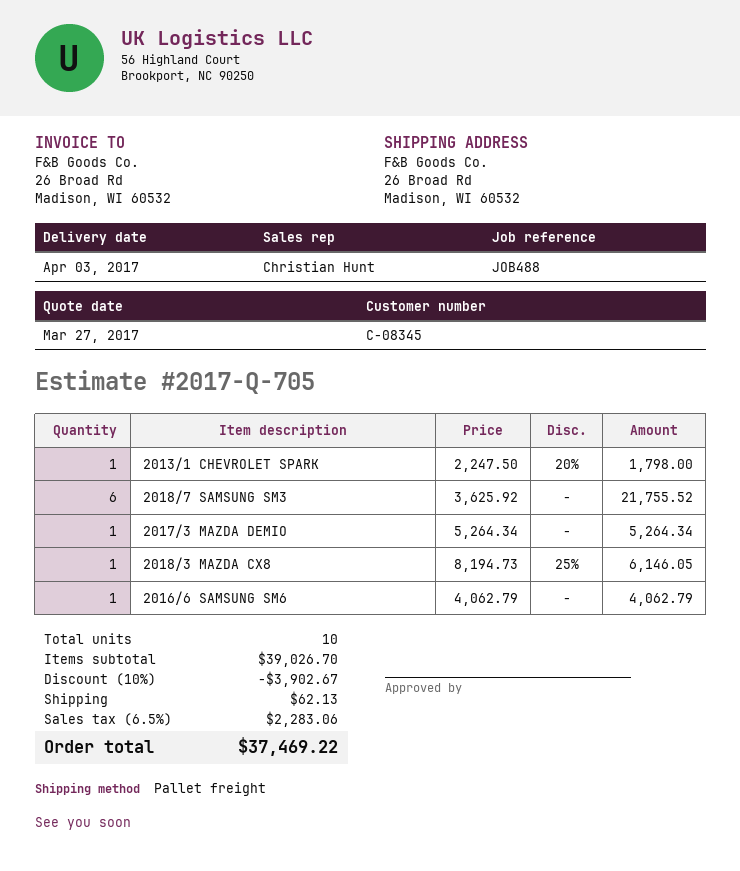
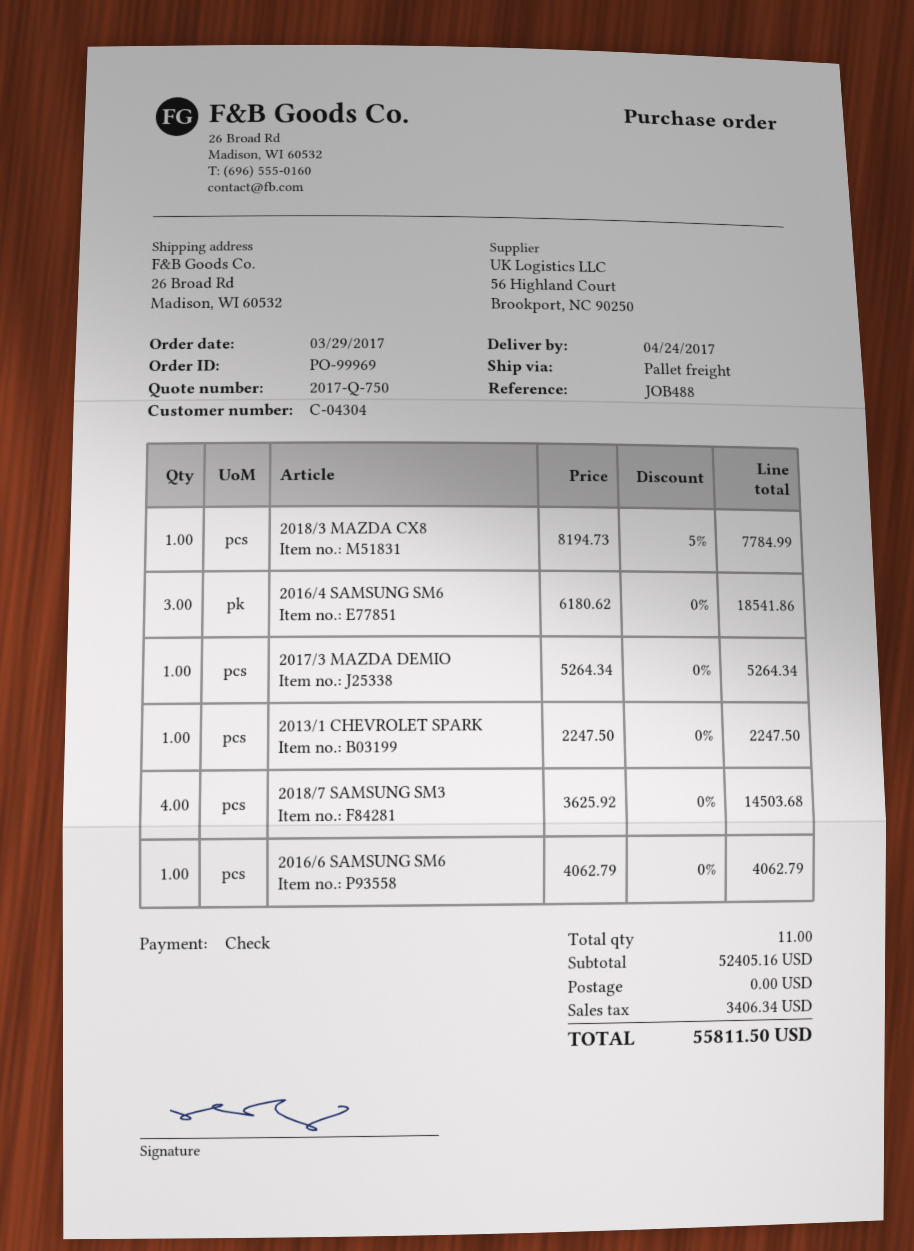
quote number: 2017-Q-705 -> 2017-Q-750
delivery date: 2017-04-03 -> 2017-04-24
customer number: C-08345 -> C-04304
2013/1 CHEVROLET SPARK: 1 x 2247.50 - 20% = 1798.00 -> 1 x 2247.50 = 2247.50
2018/7 SAMSUNG SM3: 6 x 3625.92 = 21755.52 -> 4 x 3625.92 = 14503.68
2018/3 MAZDA CX8: 1 x 8194.73 - 25% = 6146.05 -> 1 x 8194.73 - 5% = 7784.99
2016/4 SAMSUNG SM6: none -> 3 x 6180.62 = 18541.86
total quantity: 10 -> 11
subtotal: 39026.70 -> 52405.16
discount: 10% = 3902.67 -> none
shipping: 62.13 -> 0.00
tax: 2283.06 -> 3406.34
total: 37469.22 -> 55811.50

